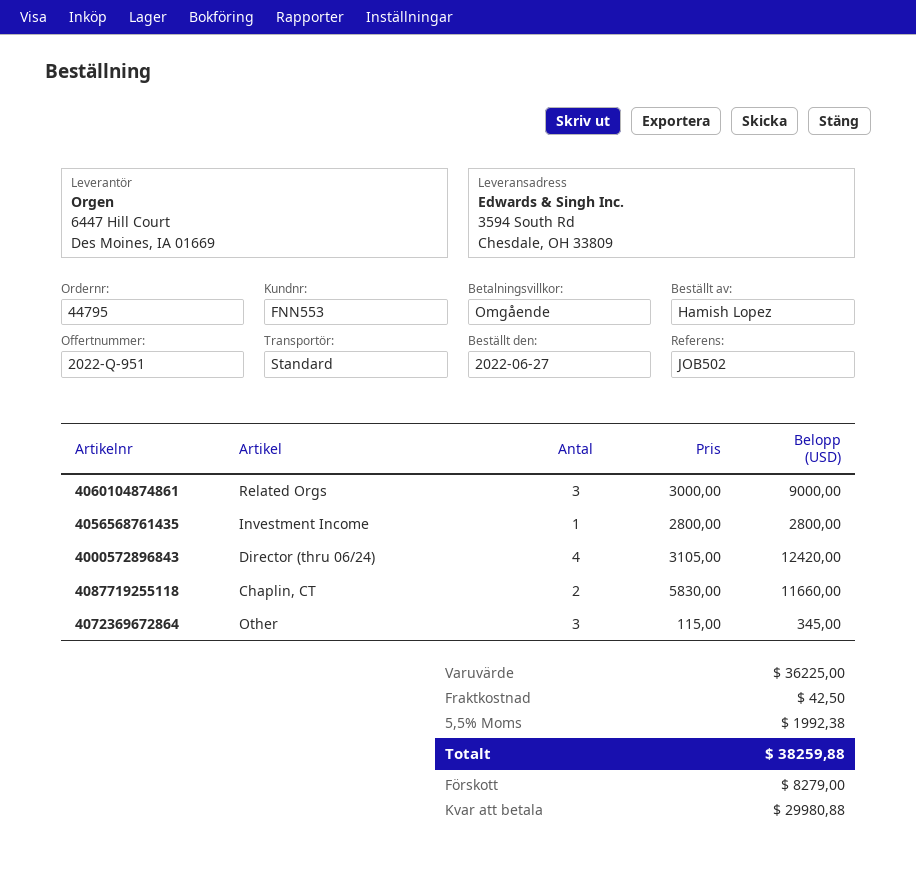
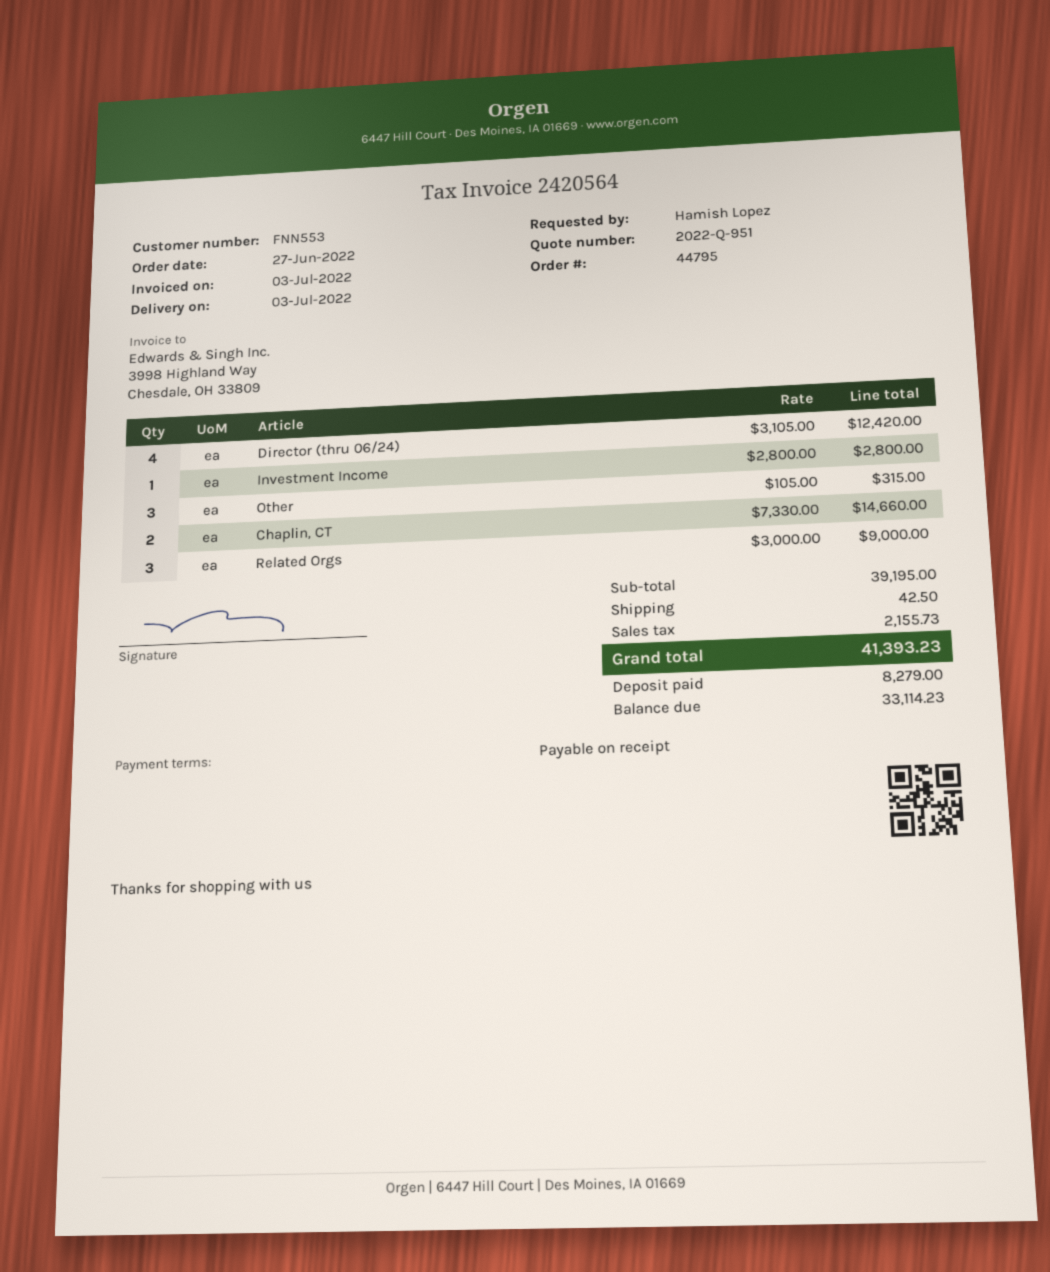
Chaplin, CT: 2 x 5830.00 = 11660.00 -> 2 x 7330.00 = 14660.00
Other: 3 x 115.00 = 345.00 -> 3 x 105.00 = 315.00
subtotal: 36225.00 -> 39195.00
tax: 1992.38 -> 2155.73
total: 38259.88 -> 41393.23
balance: 29980.88 -> 33114.23

